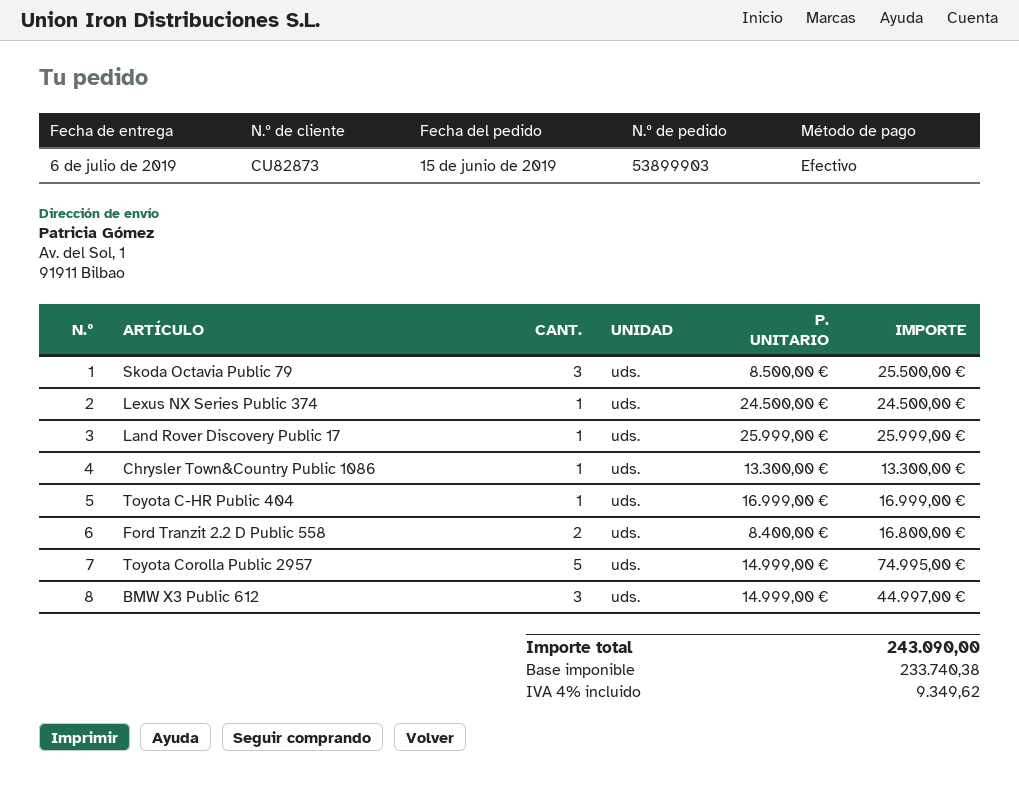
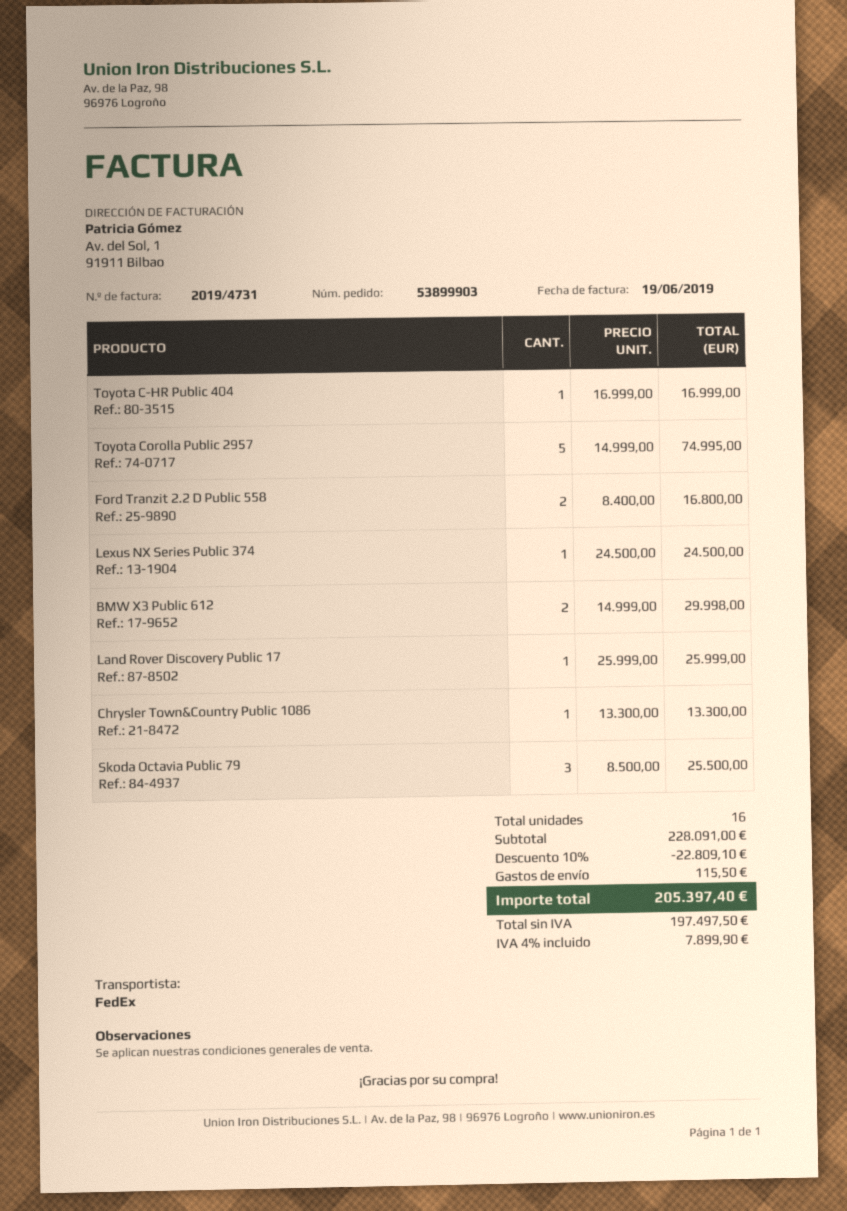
BMW X3 Public 612: 3 x 14999.00 = 44997.00 -> 2 x 14999.00 = 29998.00
discount: none -> 10% = 22809.10
shipping: none -> 115.50
net: 233740.38 -> 197497.50
tax: 4% = 9349.62 -> 4% = 7899.90
total: 243090.00 -> 205397.40

